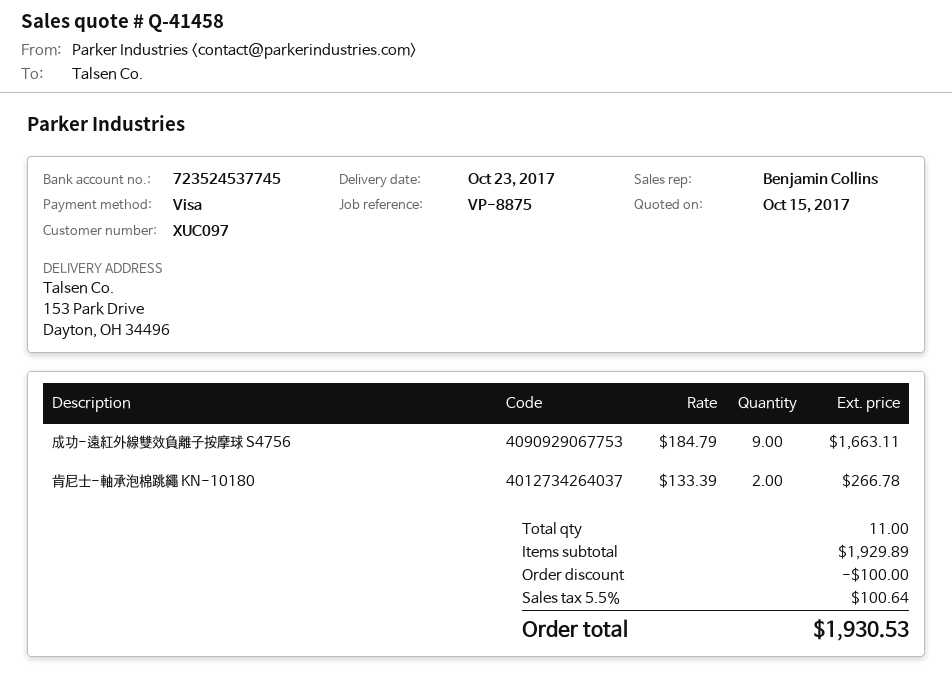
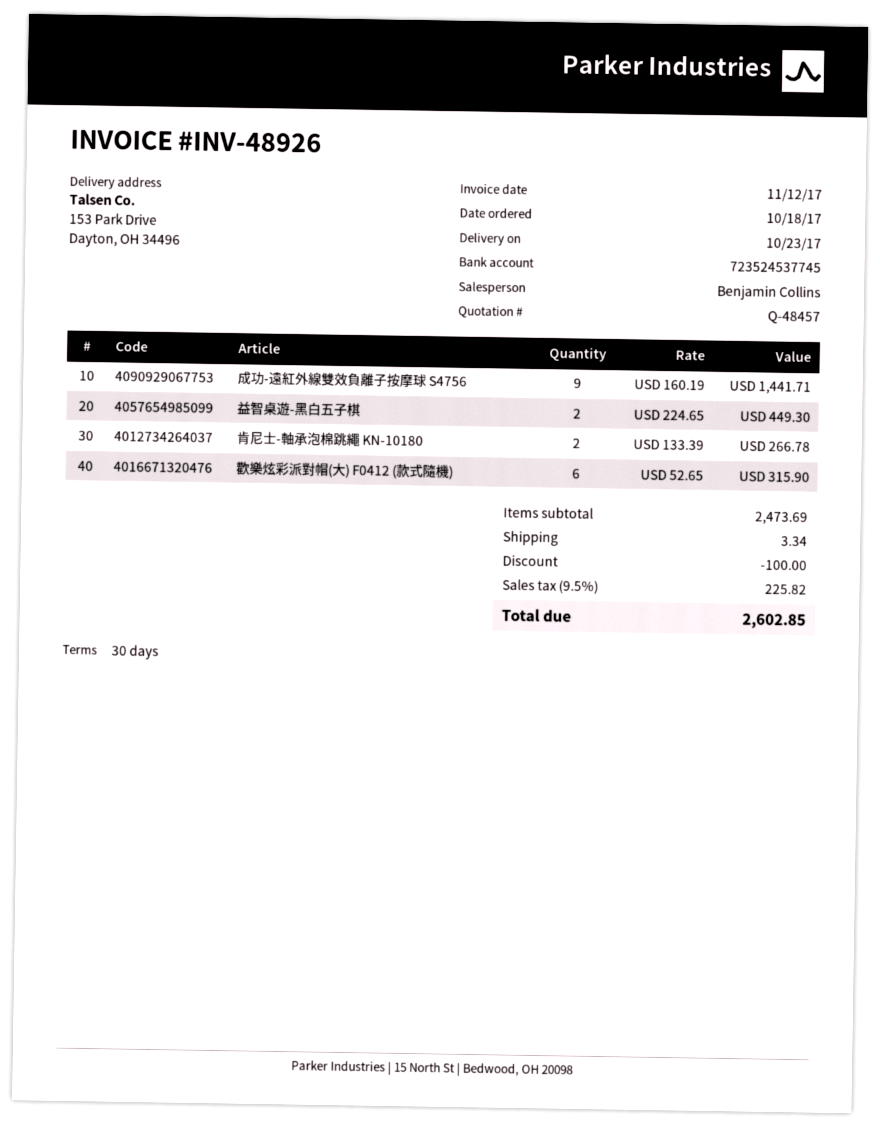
quote number: Q-41458 -> Q-48457
成功-遠紅外線雙效負離子按摩球 S4756: 9 x 184.79 = 1663.11 -> 9 x 160.19 = 1441.71
益智桌遊-黑白五子棋: none -> 2 x 224.65 = 449.30
歡樂炫彩派對帽(大) F0412 (款式隨機): none -> 6 x 52.65 = 315.90
subtotal: 1929.89 -> 2473.69
shipping: none -> 3.34
tax: 5.5% = 100.64 -> 9.5% = 225.82
total: 1930.53 -> 2602.85

